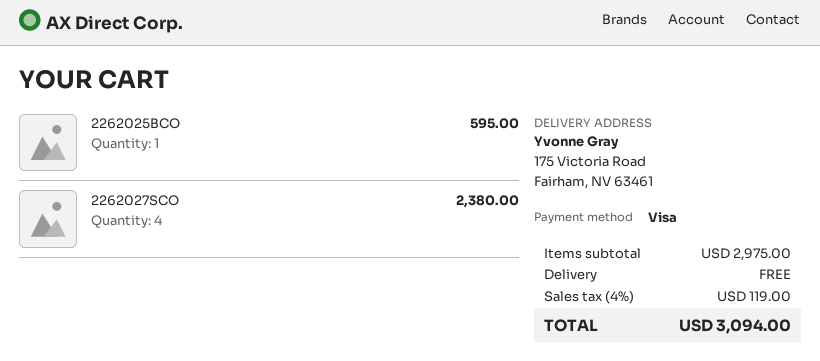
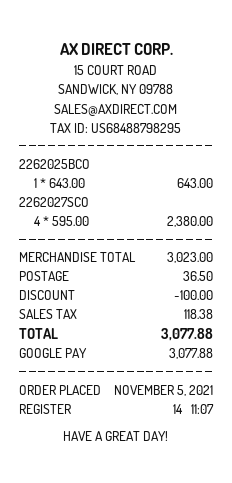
payment method: Visa -> Google Pay
2262025BCO: 1 for 595.00 -> 1 for 643.00
subtotal: 2975.00 -> 3023.00
discount: none -> 100.00
shipping: 0.00 -> 36.50
tax: 119.00 -> 118.38
total: 3094.00 -> 3077.88

